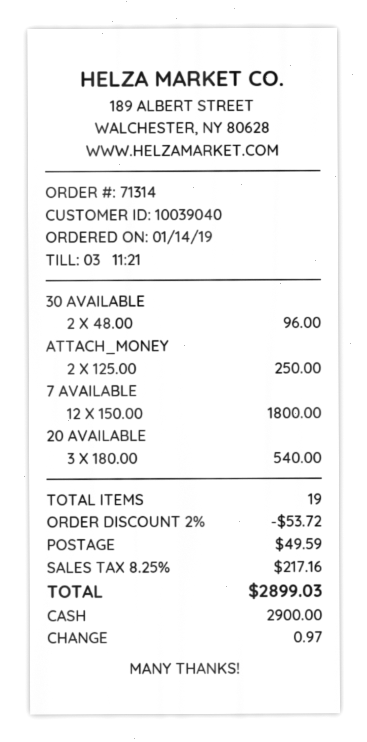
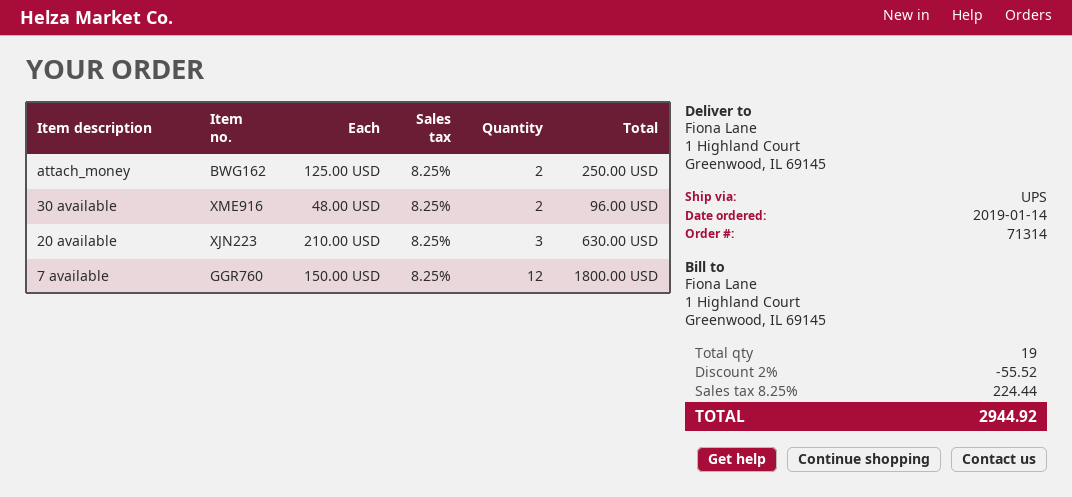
20 AVAILABLE: 3 x 180.00 = 540.00 -> 3 x 210.00 = 630.00
discount: 2% = 53.72 -> 2% = 55.52
shipping: 49.59 -> none
tax: 8.25% = 217.16 -> 8.25% = 224.44
total: 2899.03 -> 2944.92

